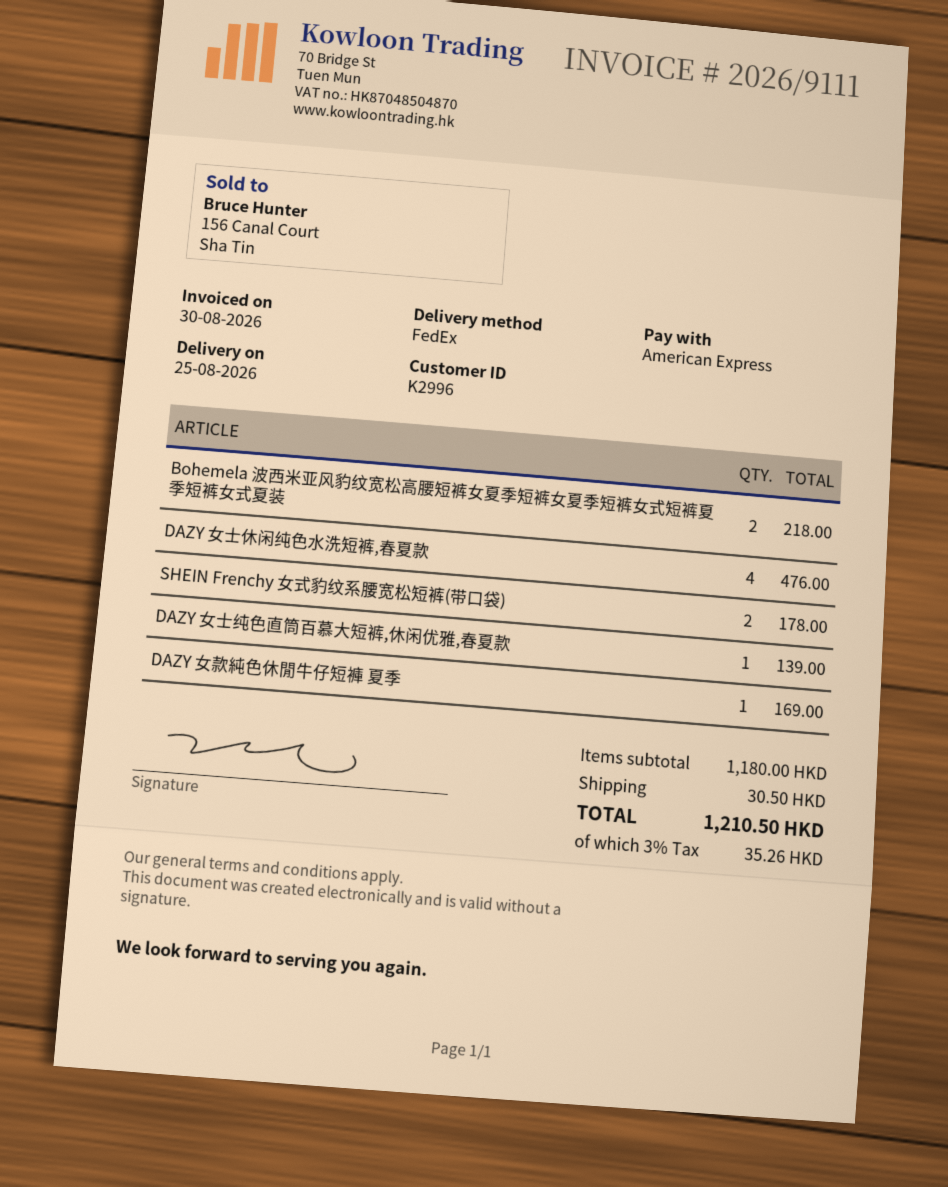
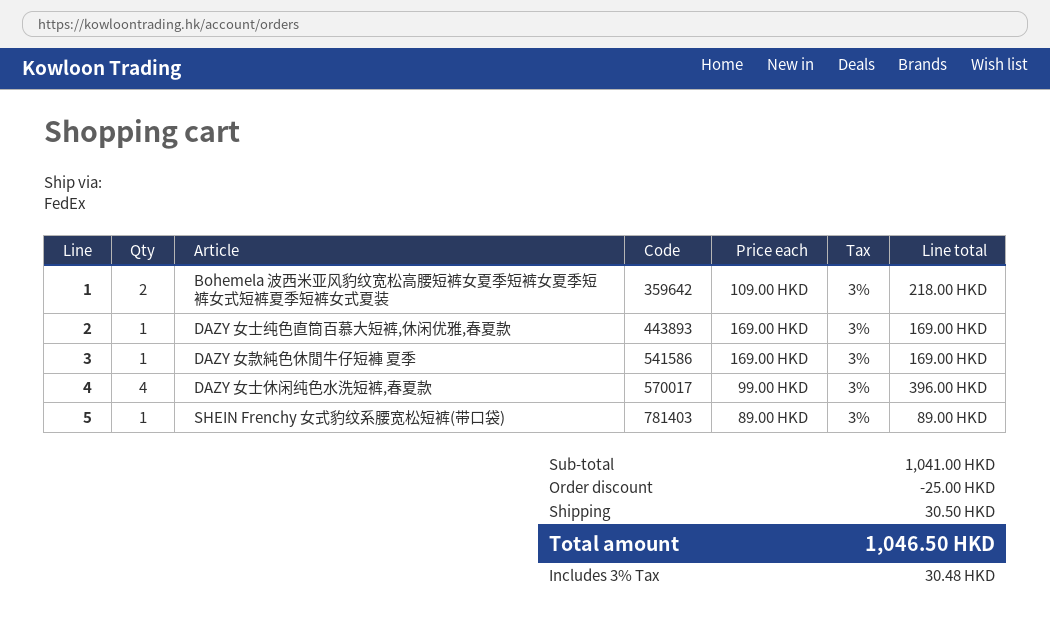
DAZY 女士休闲纯色水洗短裤,春夏款: 4 for 476.00 -> 4 for 396.00
SHEIN Frenchy 女式豹纹系腰宽松短裤(带口袋): 2 for 178.00 -> 1 for 89.00
DAZY 女士纯色直筒百慕大短裤,休闲优雅,春夏款: 1 for 139.00 -> 1 for 169.00
subtotal: 1180.00 -> 1041.00
discount: none -> 25.00
tax: 3% = 35.26 -> 3% = 30.48
total: 1210.50 -> 1046.50

